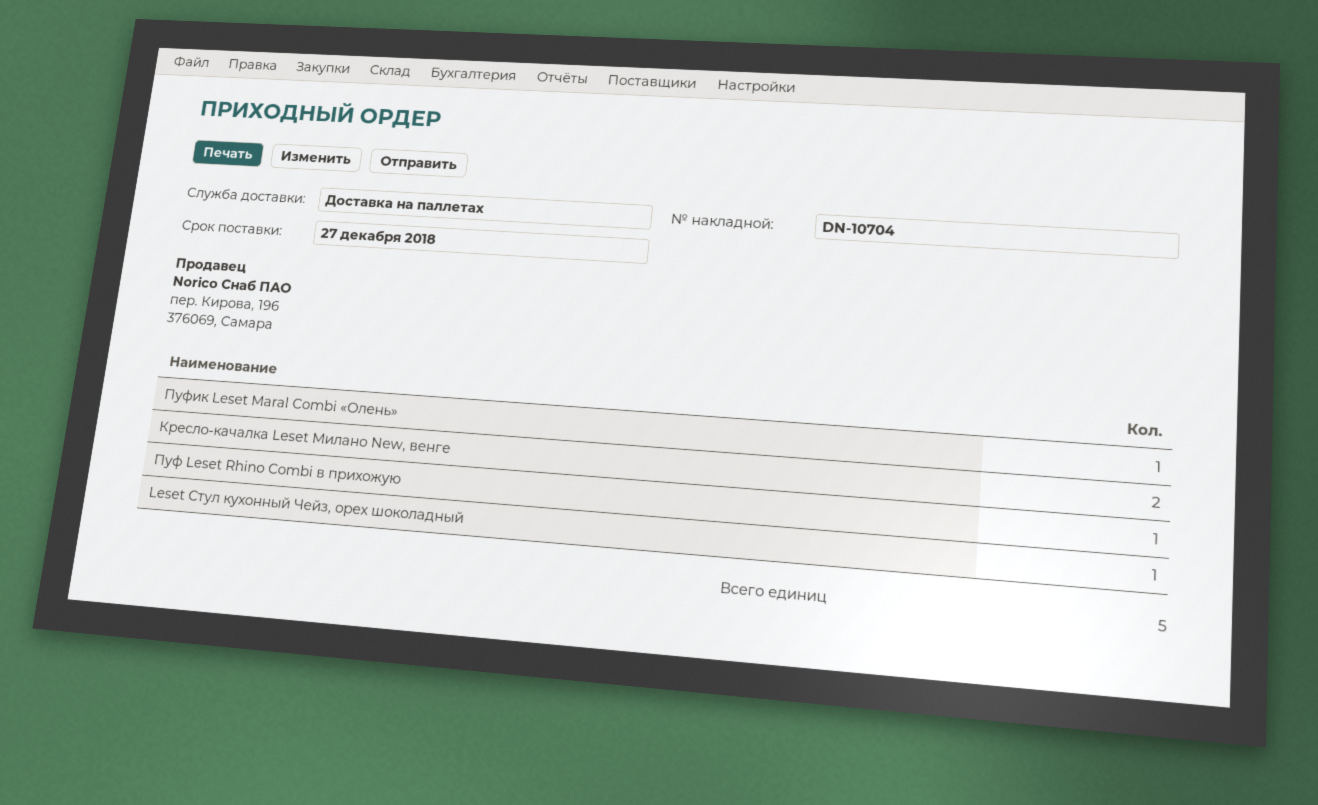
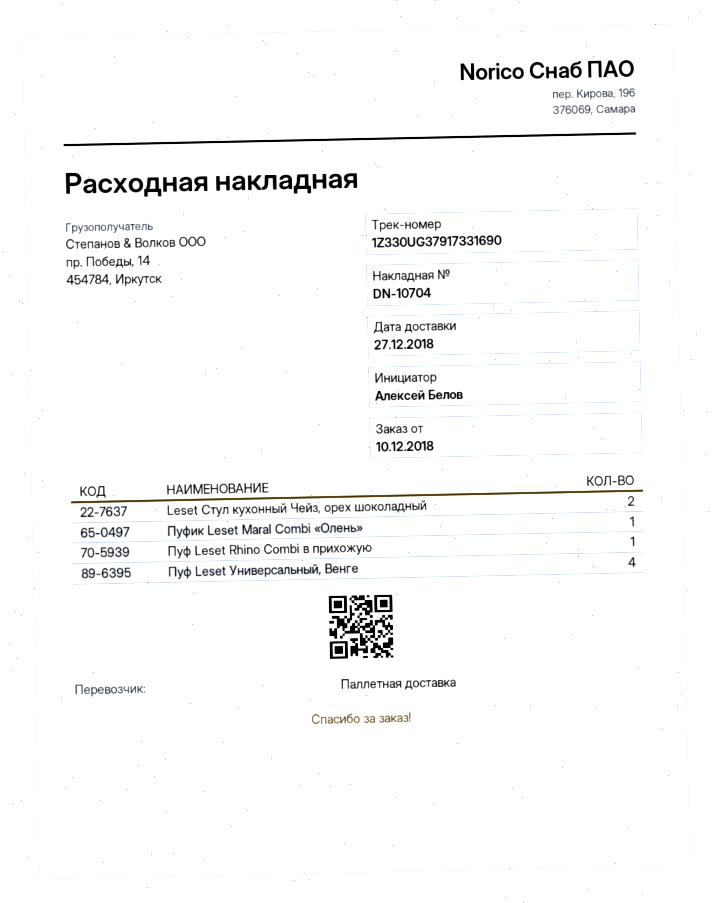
Кресло-качалка Leset Милано New, венге: 2 -> none
Leset Стул кухонный Чейз, орех шоколадный: 1 -> 2
Пуф Leset Универсальный, Венге: none -> 4

